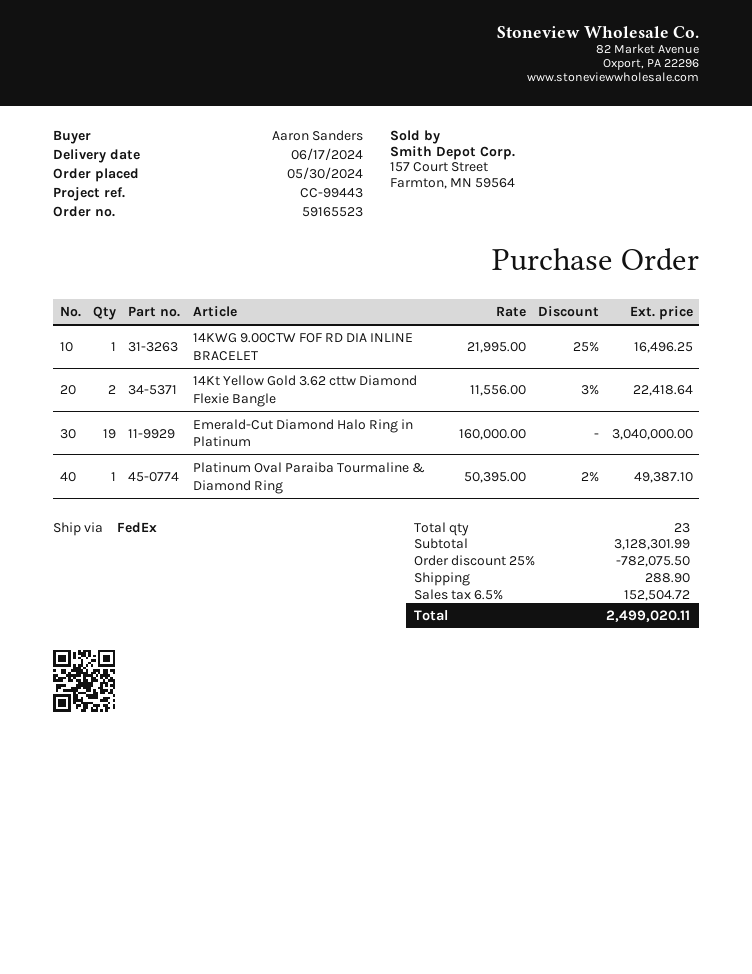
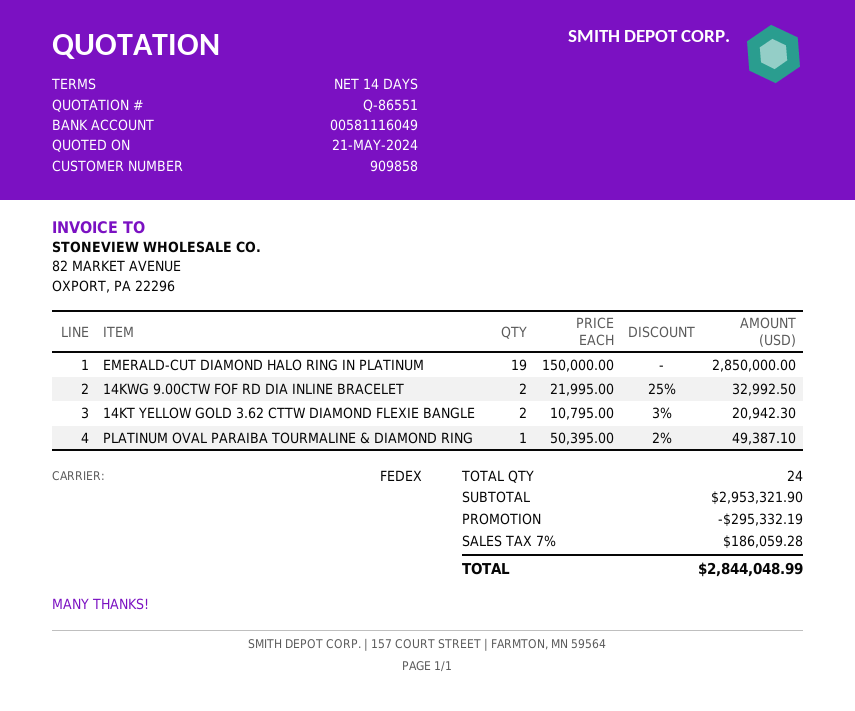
14KWG 9.00CTW FOF RD DIA INLINE BRACELET: 1 x 21995.00 - 25% = 16496.25 -> 2 x 21995.00 - 25% = 32992.50
14Kt Yellow Gold 3.62 cttw Diamond Flexie Bangle: 2 x 11556.00 - 3% = 22418.64 -> 2 x 10795.00 - 3% = 20942.30
Emerald-Cut Diamond Halo Ring in Platinum: 19 x 160000.00 = 3040000.00 -> 19 x 150000.00 = 2850000.00
total quantity: 23 -> 24
subtotal: 3128301.99 -> 2953321.90
discount: 782075.50 -> 295332.19
shipping: 288.90 -> none
tax: 6.5% = 152504.72 -> 7% = 186059.28
total: 2499020.11 -> 2844048.99

